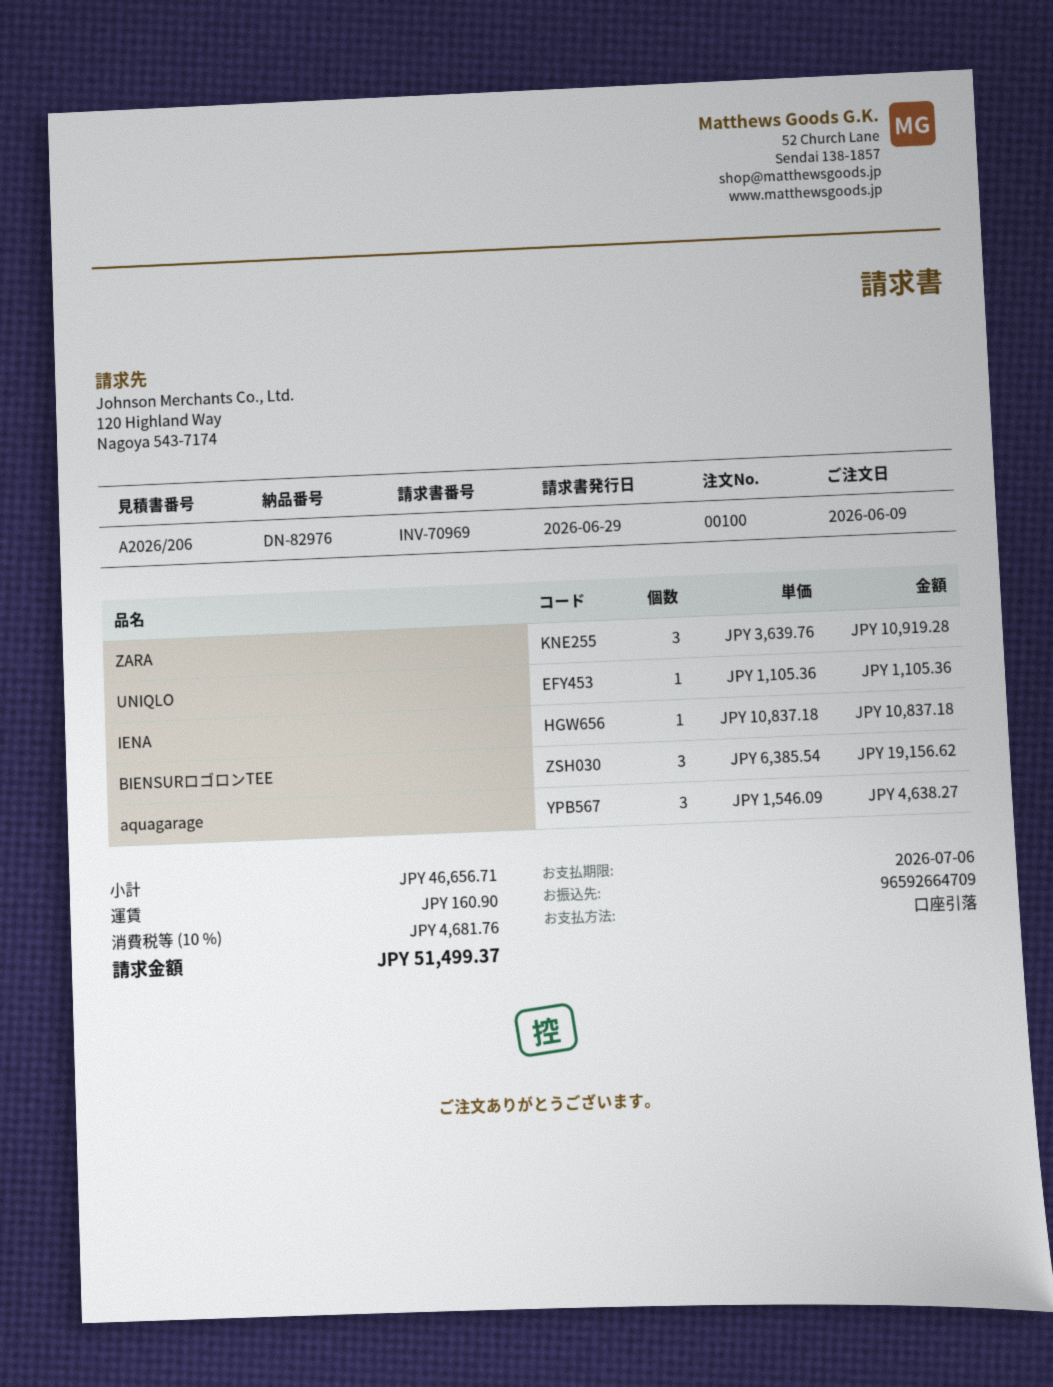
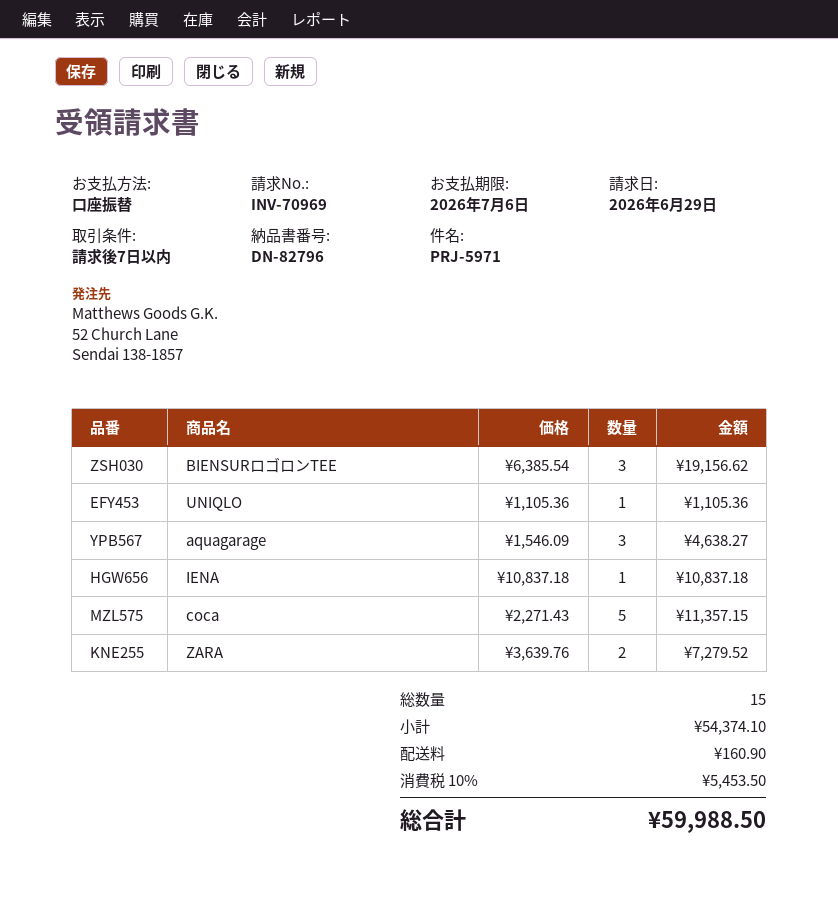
delivery note number: DN-82976 -> DN-82796
ZARA: 3 x 3639.76 = 10919.28 -> 2 x 3639.76 = 7279.52
coca: none -> 5 x 2271.43 = 11357.15
subtotal: 46656.71 -> 54374.10
tax: 10% = 4681.76 -> 10% = 5453.50
total: 51499.37 -> 59988.50

